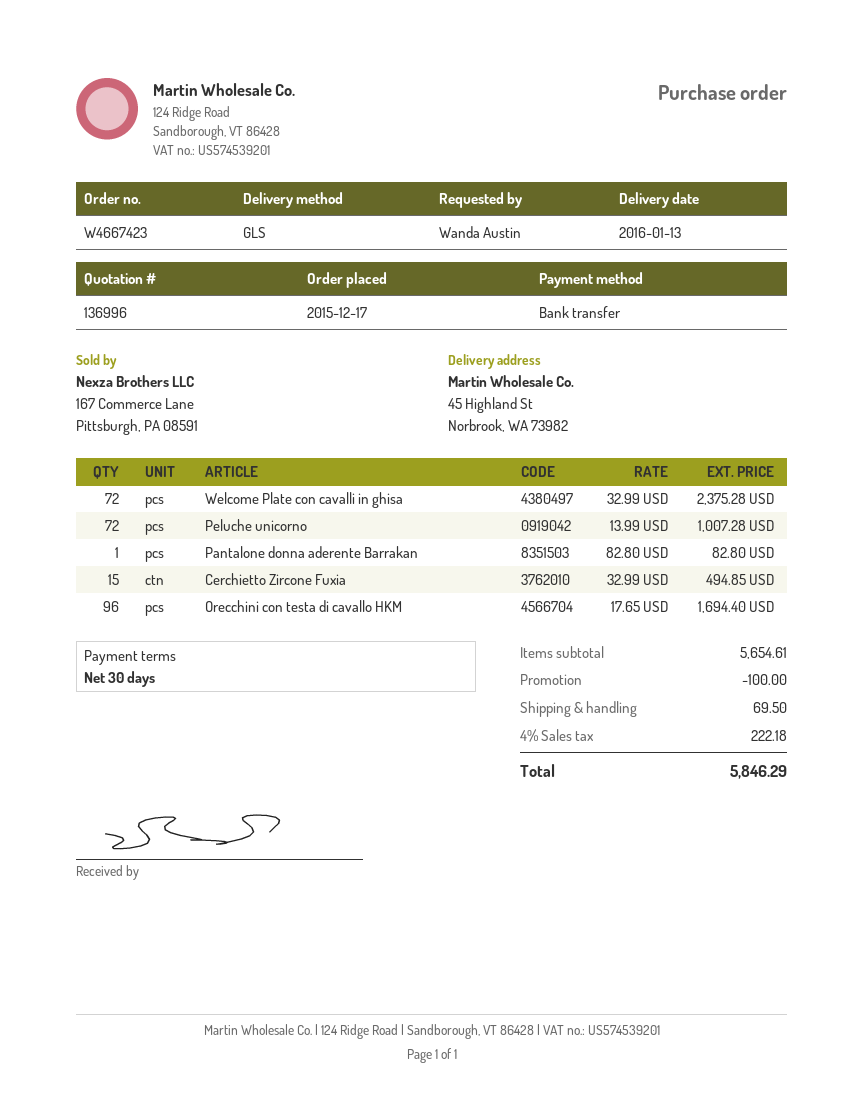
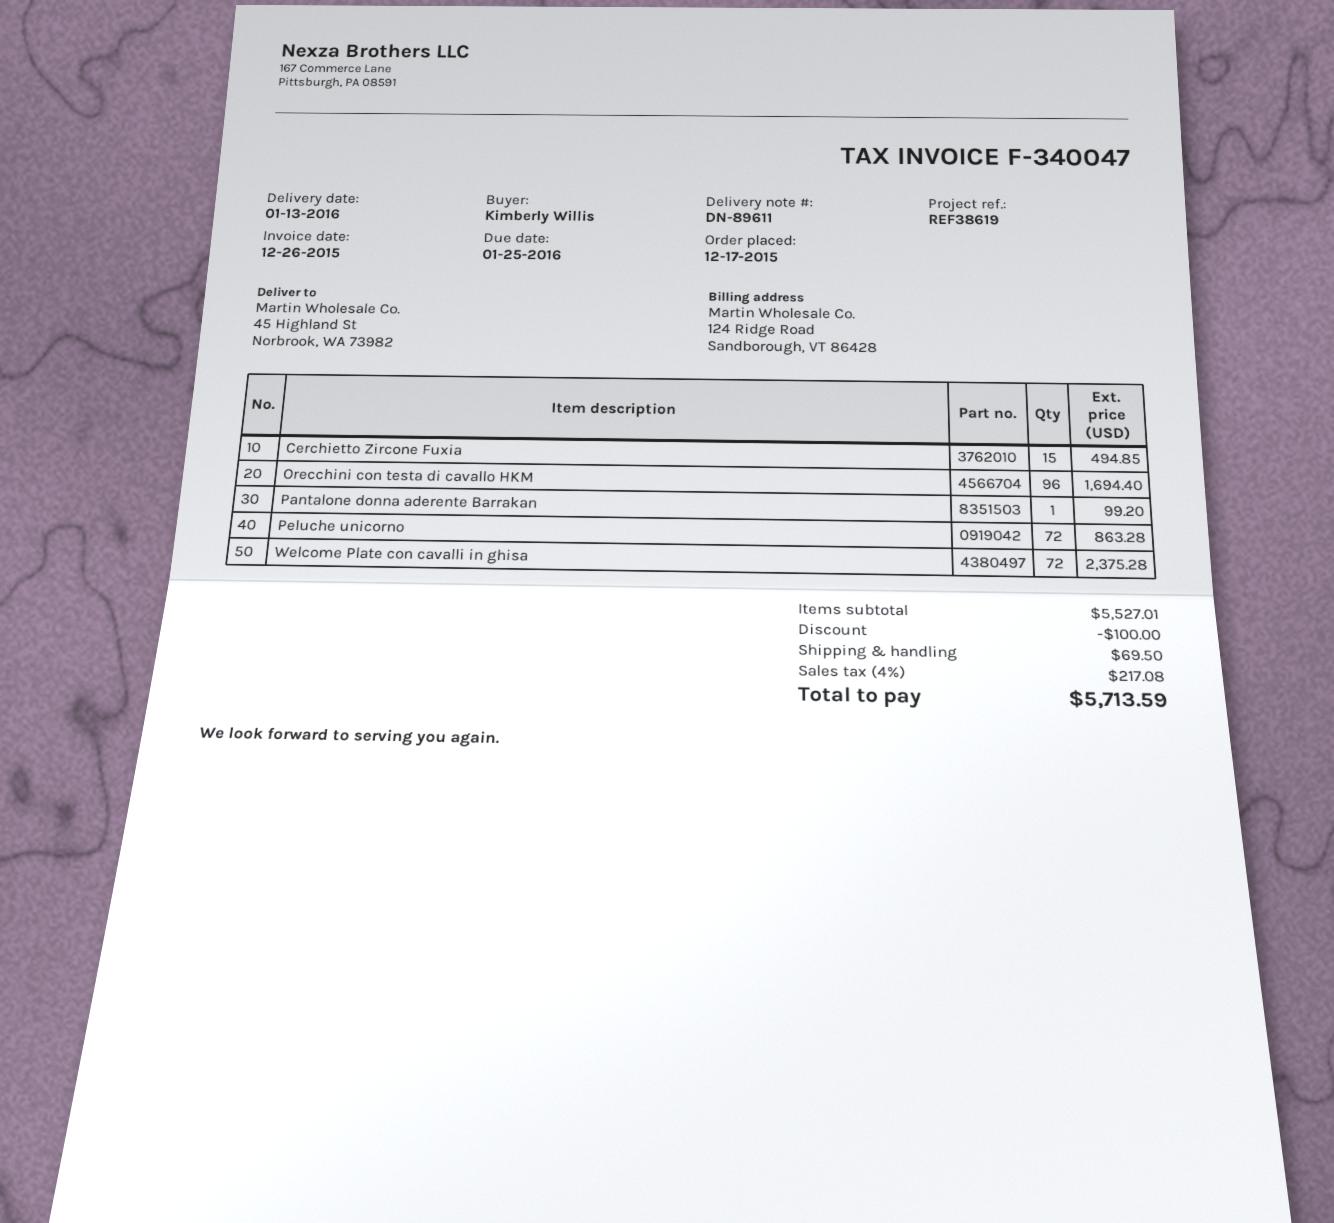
ordered by: Wanda Austin -> Kimberly Willis
Peluche unicorno: 72 for 1007.28 -> 72 for 863.28
Pantalone donna aderente Barrakan: 1 for 82.80 -> 1 for 99.20
subtotal: 5654.61 -> 5527.01
tax: 4% = 222.18 -> 4% = 217.08
total: 5846.29 -> 5713.59

